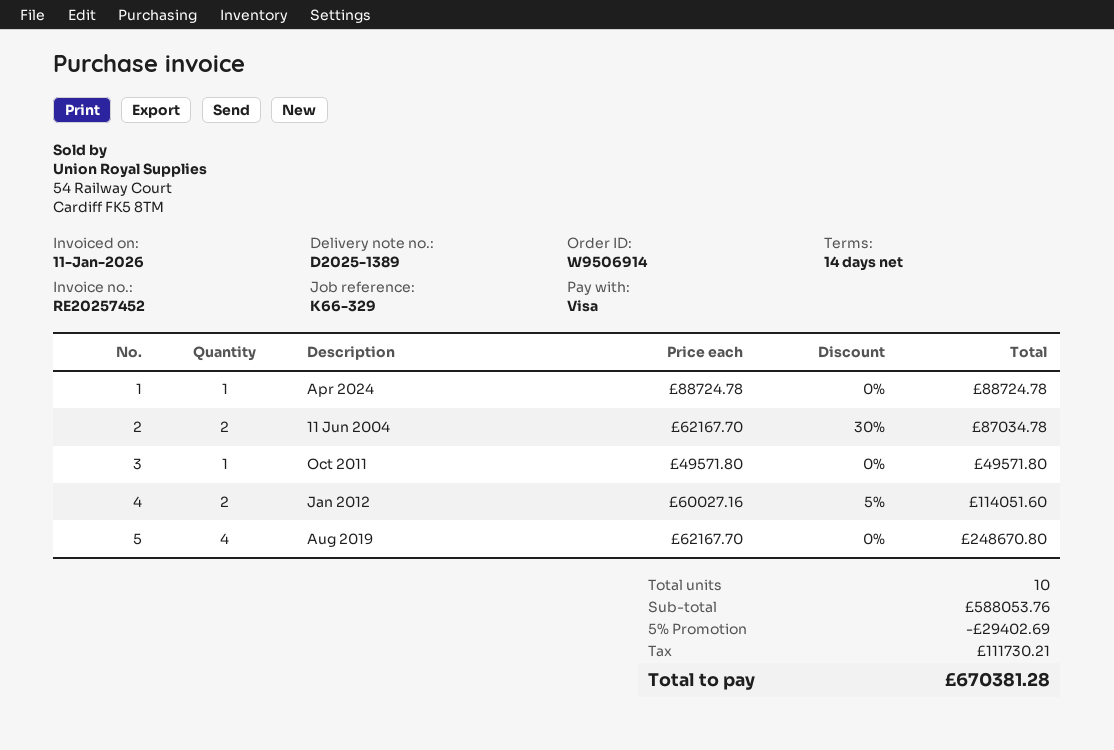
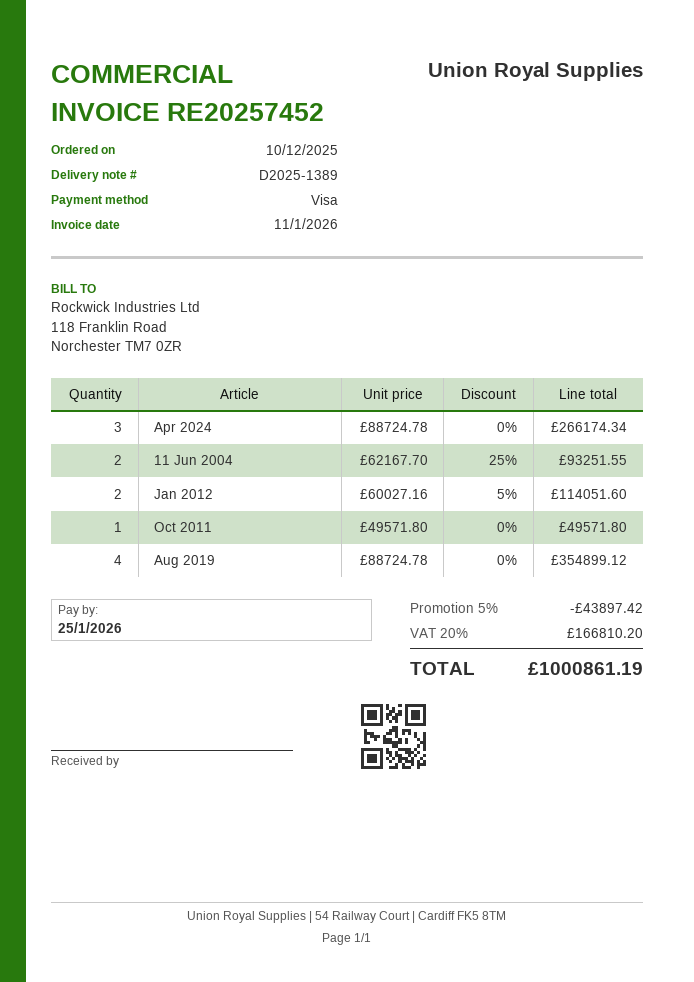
Apr 2024: 1 x 88724.78 = 88724.78 -> 3 x 88724.78 = 266174.34
11 Jun 2004: 2 x 62167.70 - 30% = 87034.78 -> 2 x 62167.70 - 25% = 93251.55
Aug 2019: 4 x 62167.70 = 248670.80 -> 4 x 88724.78 = 354899.12
discount: 5% = 29402.69 -> 5% = 43897.42
tax: 111730.21 -> 166810.20
total: 670381.28 -> 1000861.19

